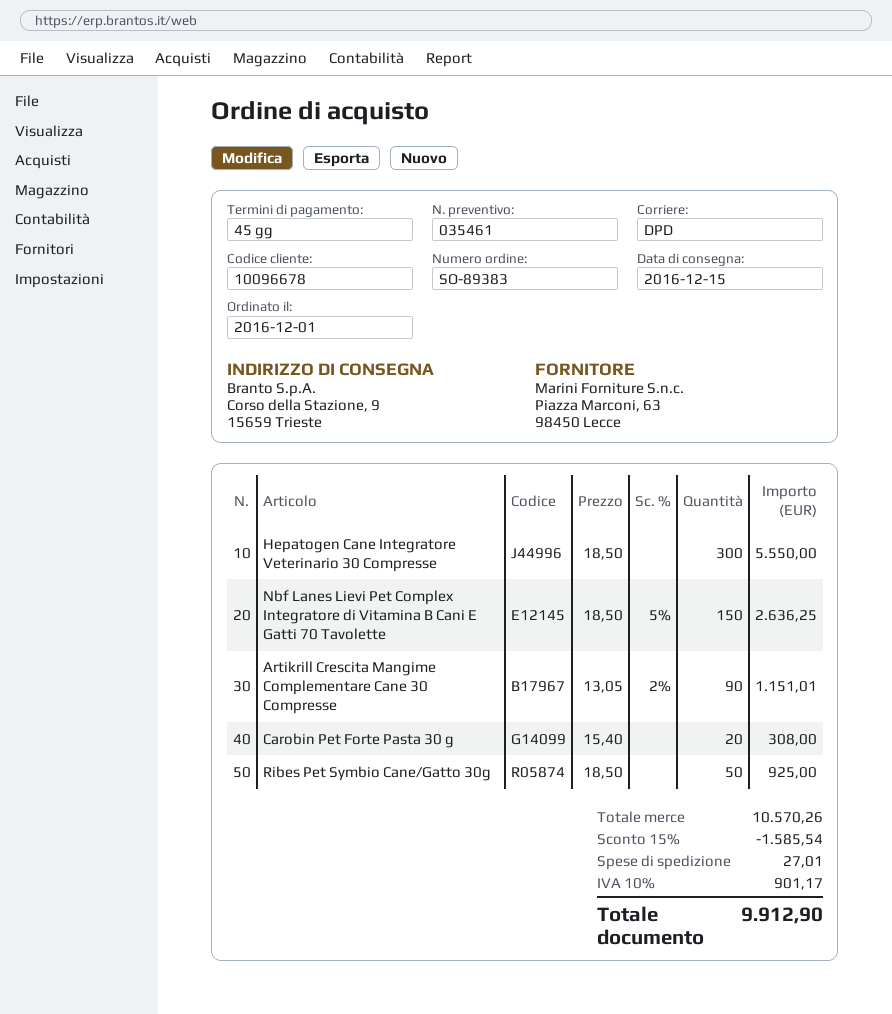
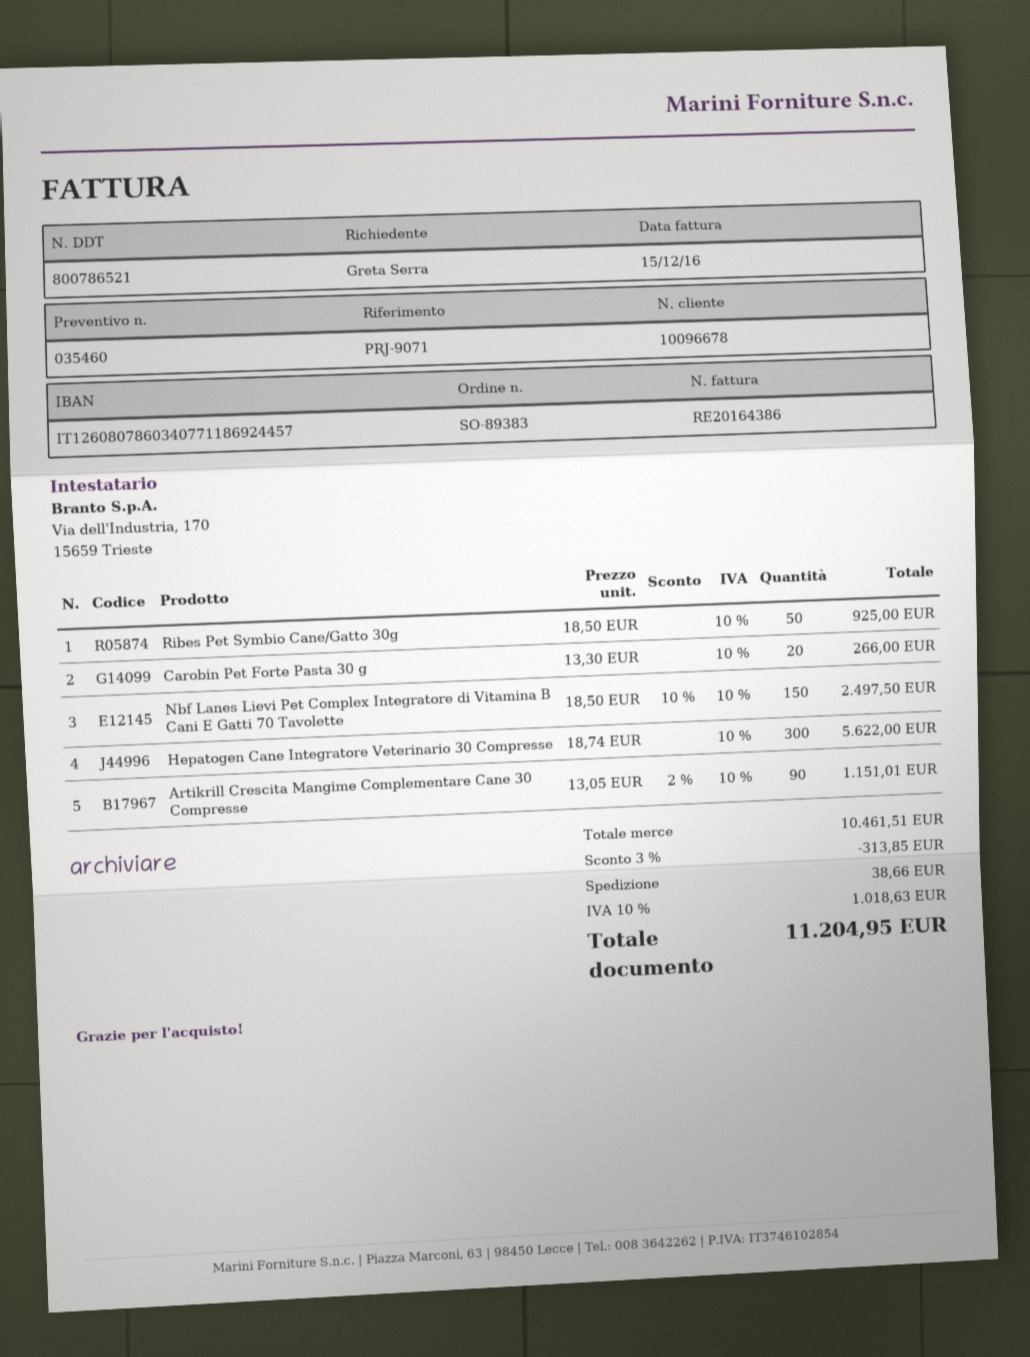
quote number: 035461 -> 035460
Hepatogen Cane Integratore Veterinario 30 Compresse: 300 x 18.50 = 5550.00 -> 300 x 18.74 = 5622.00
Nbf Lanes Lievi Pet Complex Integratore di Vitamina B Cani E Gatti 70 Tavolette: 150 x 18.50 - 5% = 2636.25 -> 150 x 18.50 - 10% = 2497.50
Carobin Pet Forte Pasta 30 g: 20 x 15.40 = 308.00 -> 20 x 13.30 = 266.00
subtotal: 10570.26 -> 10461.51
discount: 15% = 1585.54 -> 3% = 313.85
shipping: 27.01 -> 38.66
tax: 10% = 901.17 -> 10% = 1018.63
total: 9912.90 -> 11204.95

